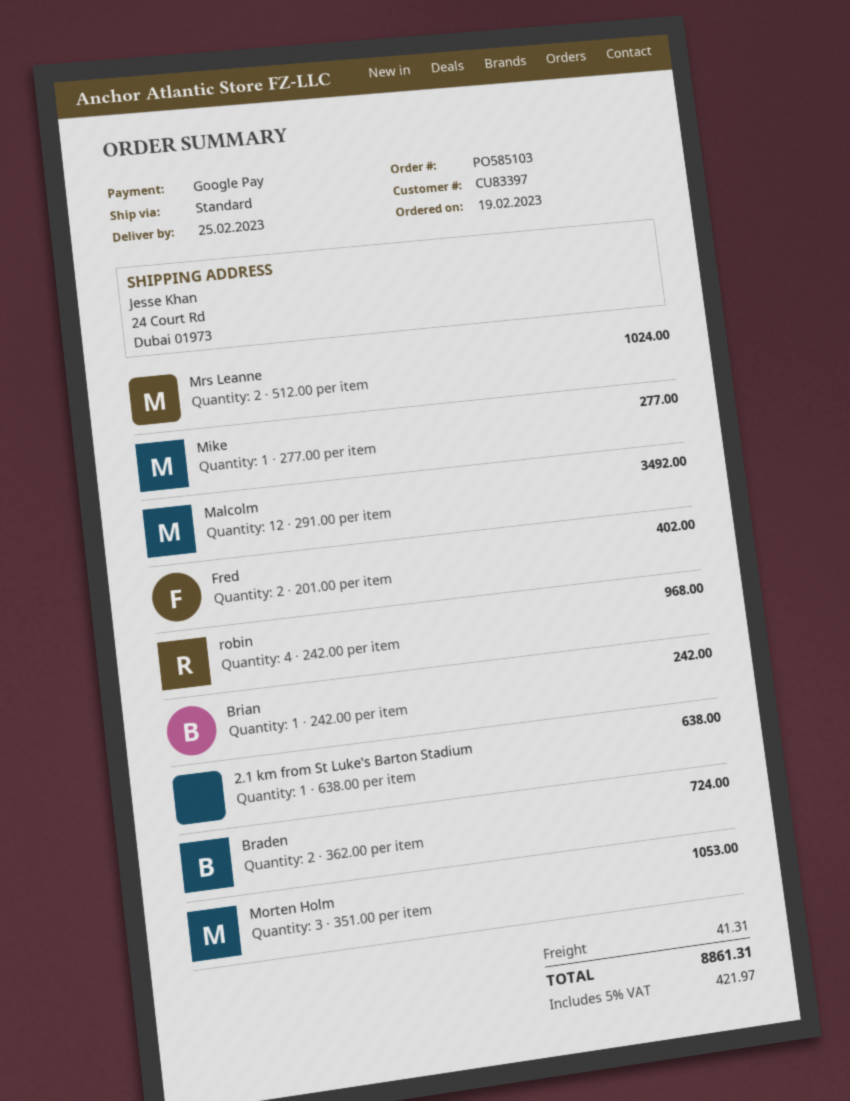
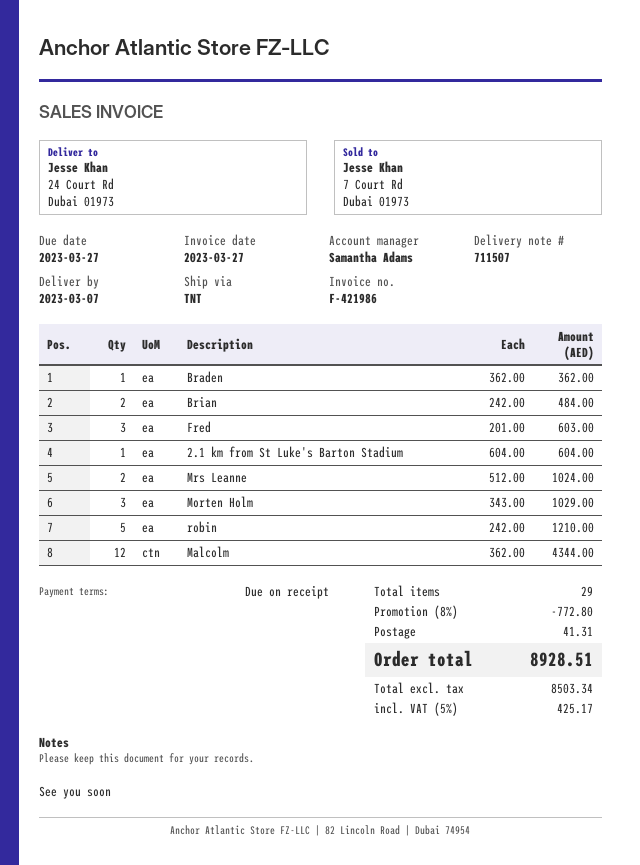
delivery date: 2023-02-25 -> 2023-03-07
shipping method: standard -> TNT
Mike: 1 x 277.00 = 277.00 -> none
Malcolm: 12 x 291.00 = 3492.00 -> 12 x 362.00 = 4344.00
Fred: 2 x 201.00 = 402.00 -> 3 x 201.00 = 603.00
robin: 4 x 242.00 = 968.00 -> 5 x 242.00 = 1210.00
Brian: 1 x 242.00 = 242.00 -> 2 x 242.00 = 484.00
2.1 km from St Luke's Barton Stadium: 1 x 638.00 = 638.00 -> 1 x 604.00 = 604.00
Braden: 2 x 362.00 = 724.00 -> 1 x 362.00 = 362.00
Morten Holm: 3 x 351.00 = 1053.00 -> 3 x 343.00 = 1029.00
discount: none -> 8% = 772.80
tax: 5% = 421.97 -> 5% = 425.17
total: 8861.31 -> 8928.51

